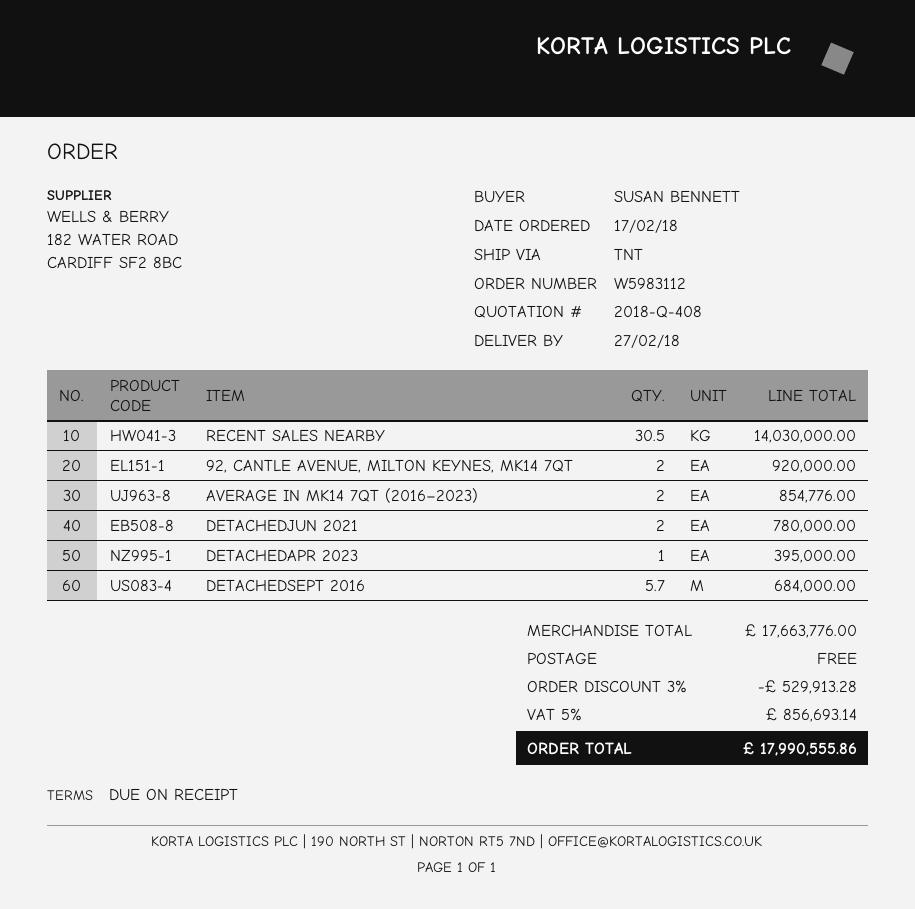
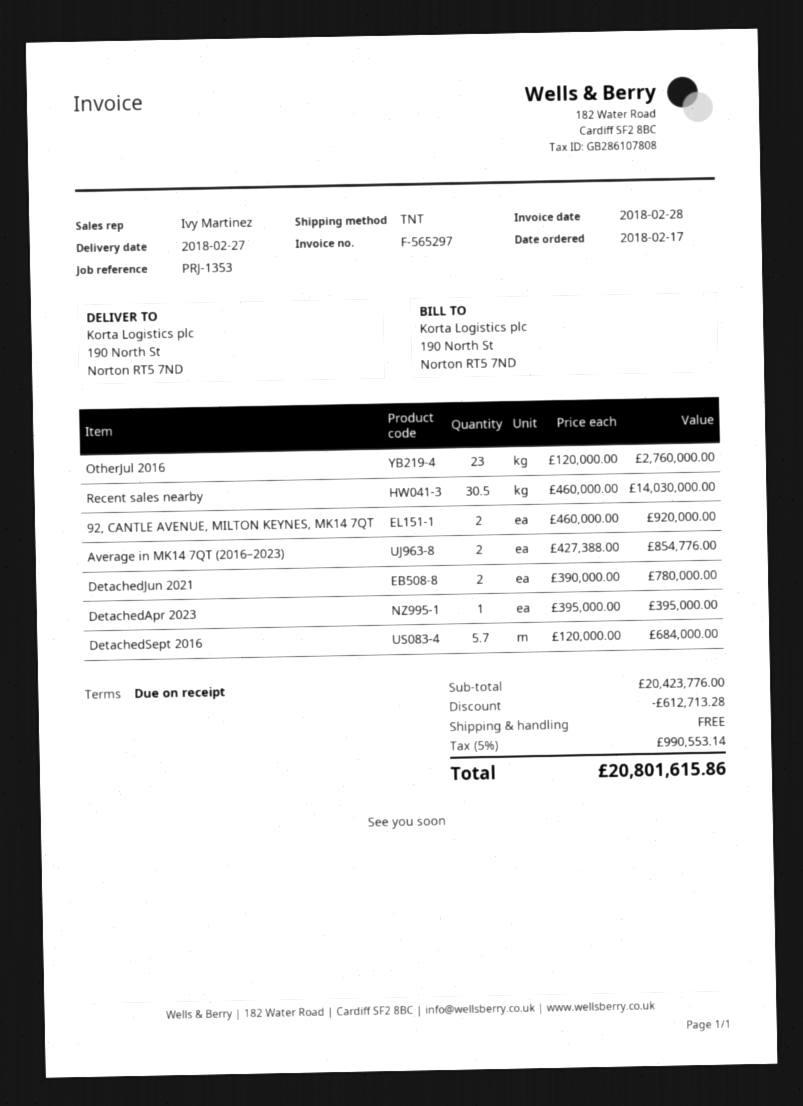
OtherJul 2016: none -> 23 for 2760000.00
subtotal: 17663776.00 -> 20423776.00
discount: 529913.28 -> 612713.28
tax: 5% = 856693.14 -> 5% = 990553.14
total: 17990555.86 -> 20801615.86

